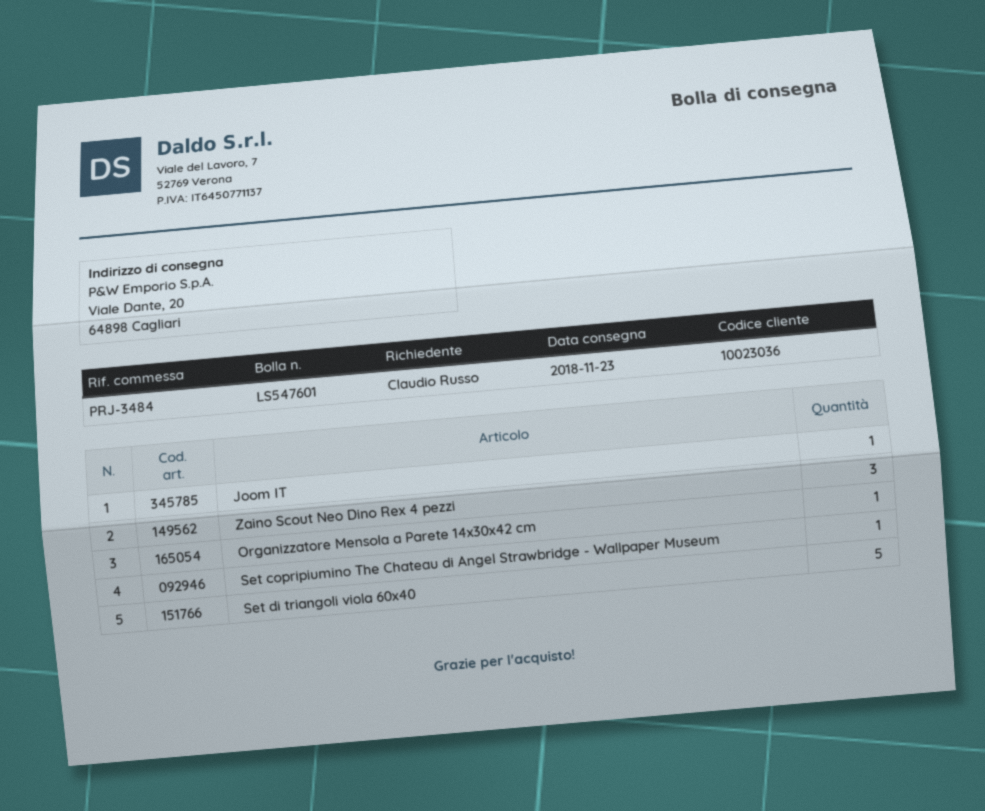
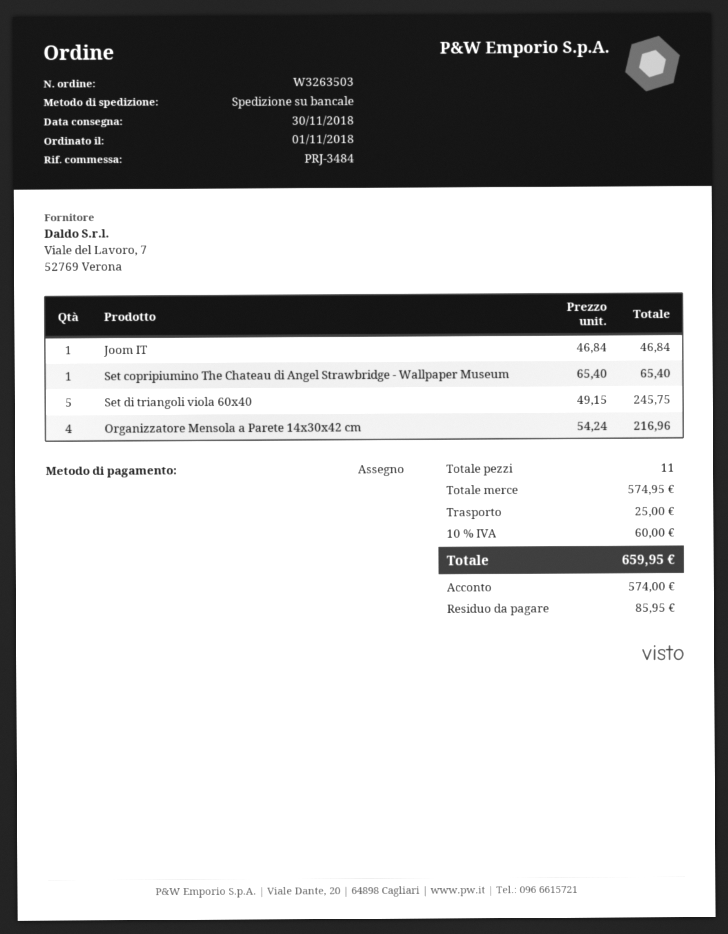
delivery date: 2018-11-23 -> 2018-11-30
Zaino Scout Neo Dino Rex 4 pezzi: 3 -> none
Organizzatore Mensola a Parete 14x30x42 cm: 1 -> 4

